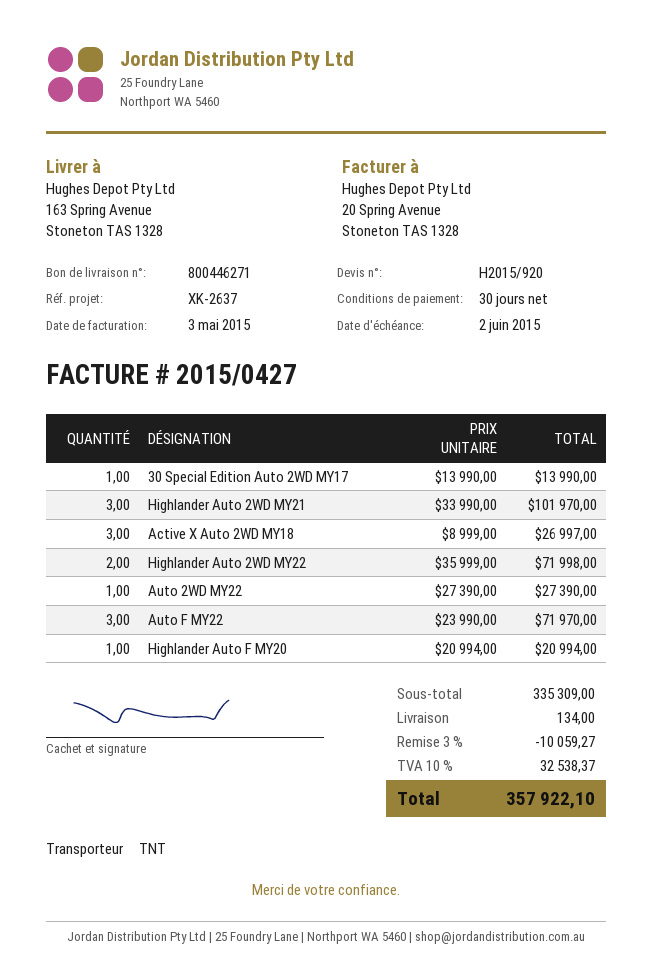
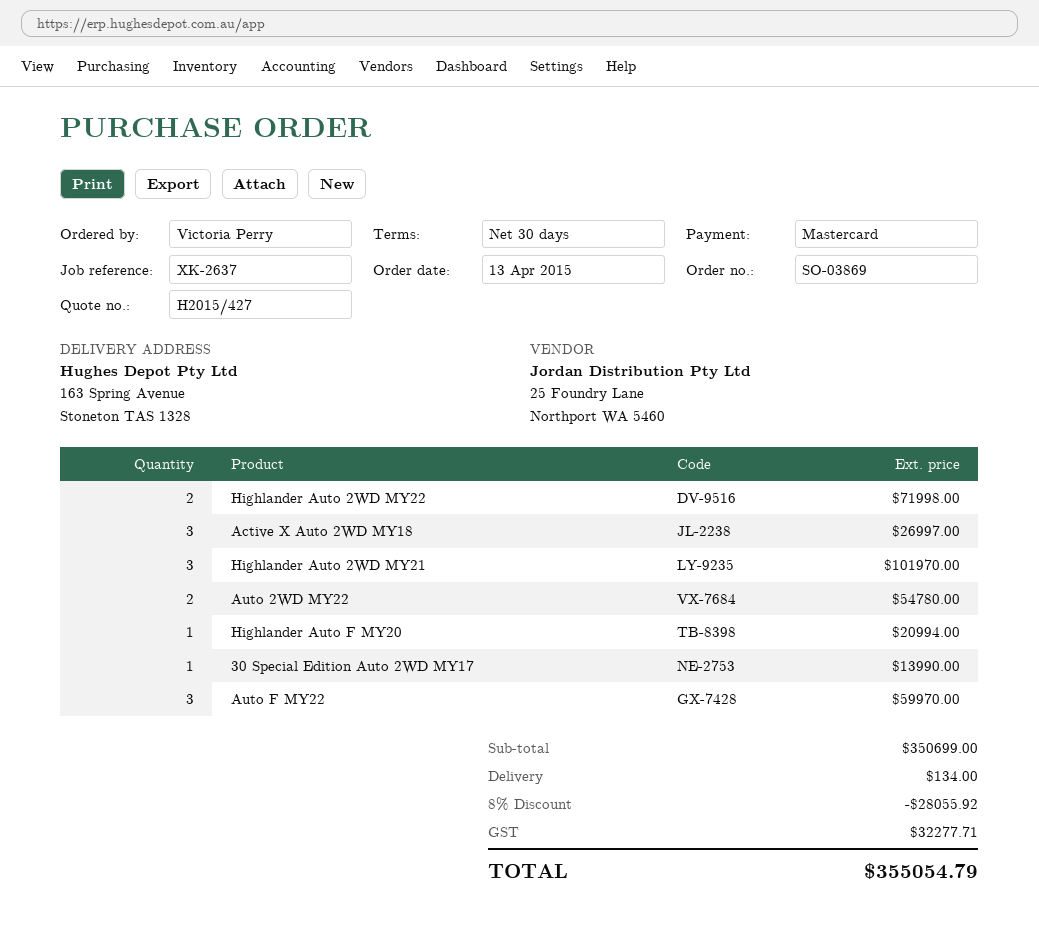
quote number: H2015/920 -> H2015/427
Auto 2WD MY22: 1 for 27390.00 -> 2 for 54780.00
Auto F MY22: 3 for 71970.00 -> 3 for 59970.00
subtotal: 335309.00 -> 350699.00
discount: 3% = 10059.27 -> 8% = 28055.92
tax: 32538.37 -> 32277.71
total: 357922.10 -> 355054.79

